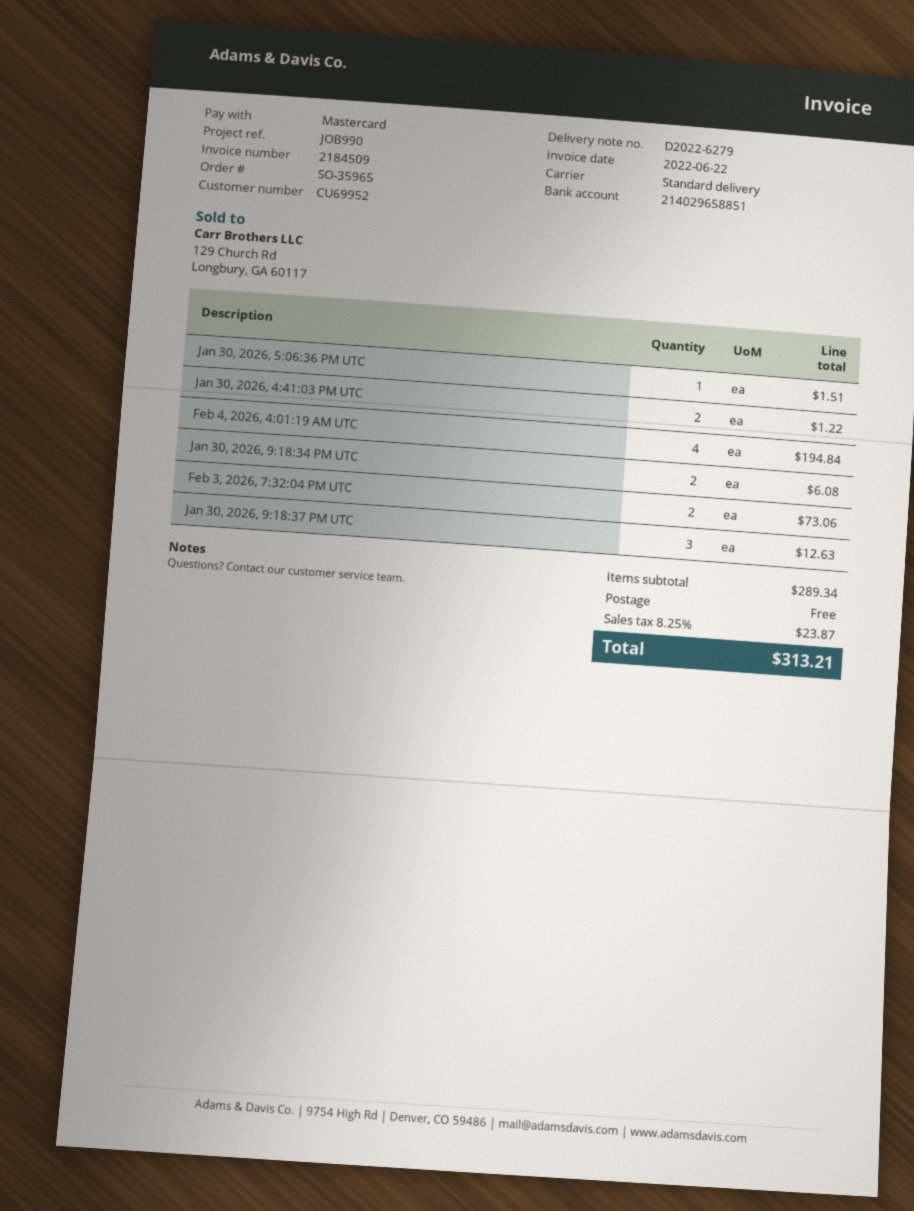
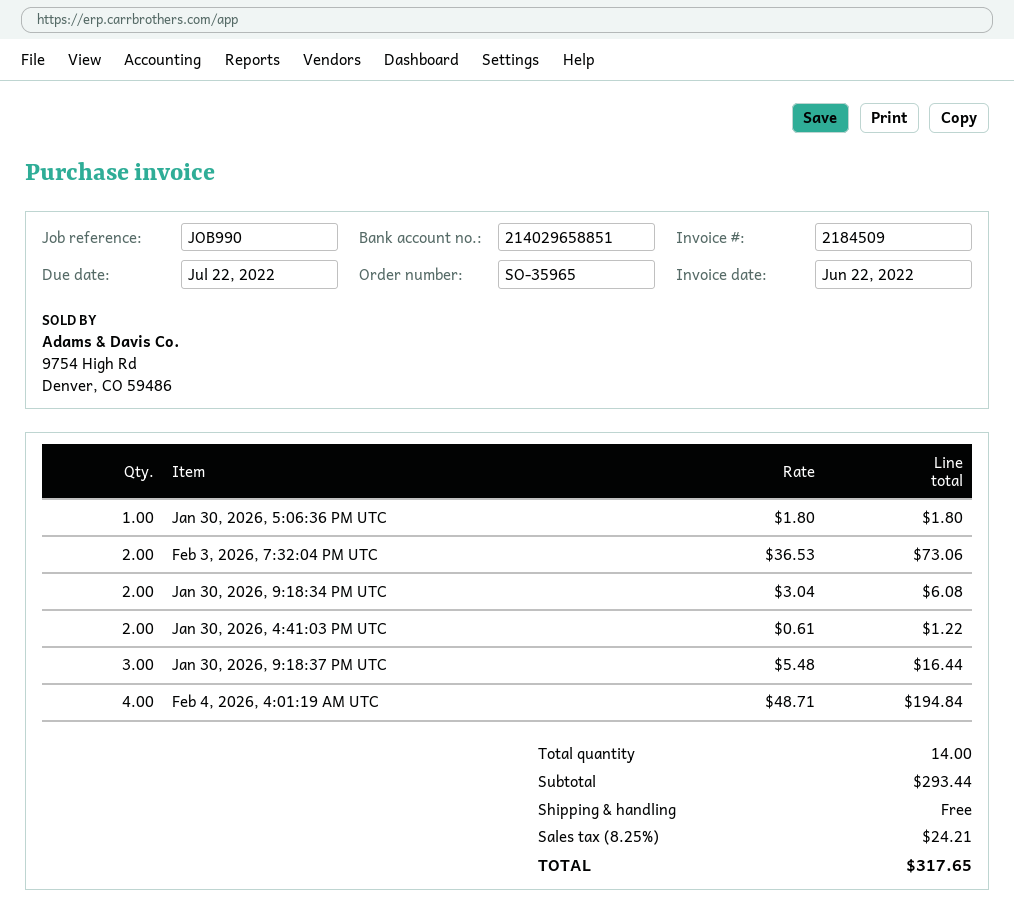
Jan 30, 2026, 5:06:36 PM UTC: 1 for 1.51 -> 1 for 1.80
Jan 30, 2026, 9:18:37 PM UTC: 3 for 12.63 -> 3 for 16.44
subtotal: 289.34 -> 293.44
tax: 8.25% = 23.87 -> 8.25% = 24.21
total: 313.21 -> 317.65

